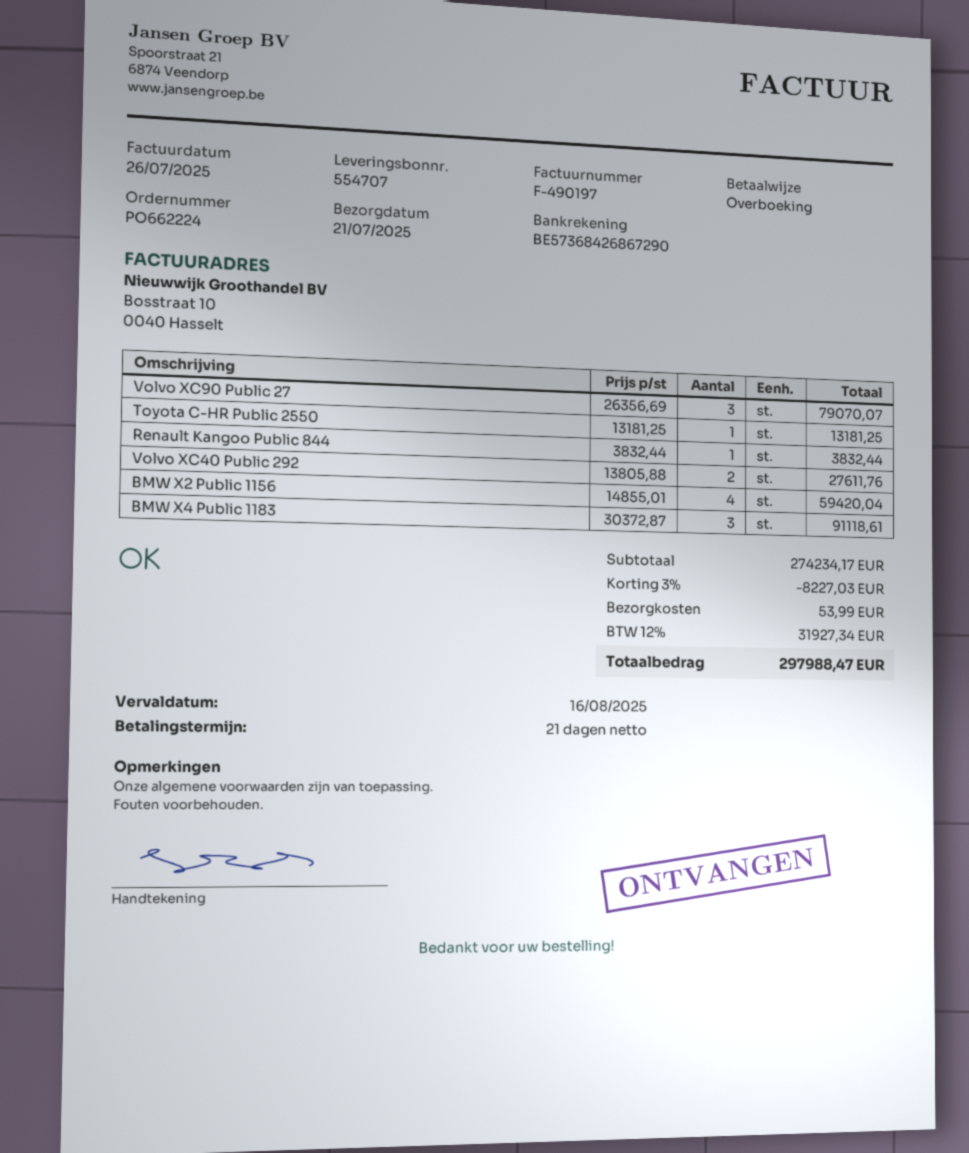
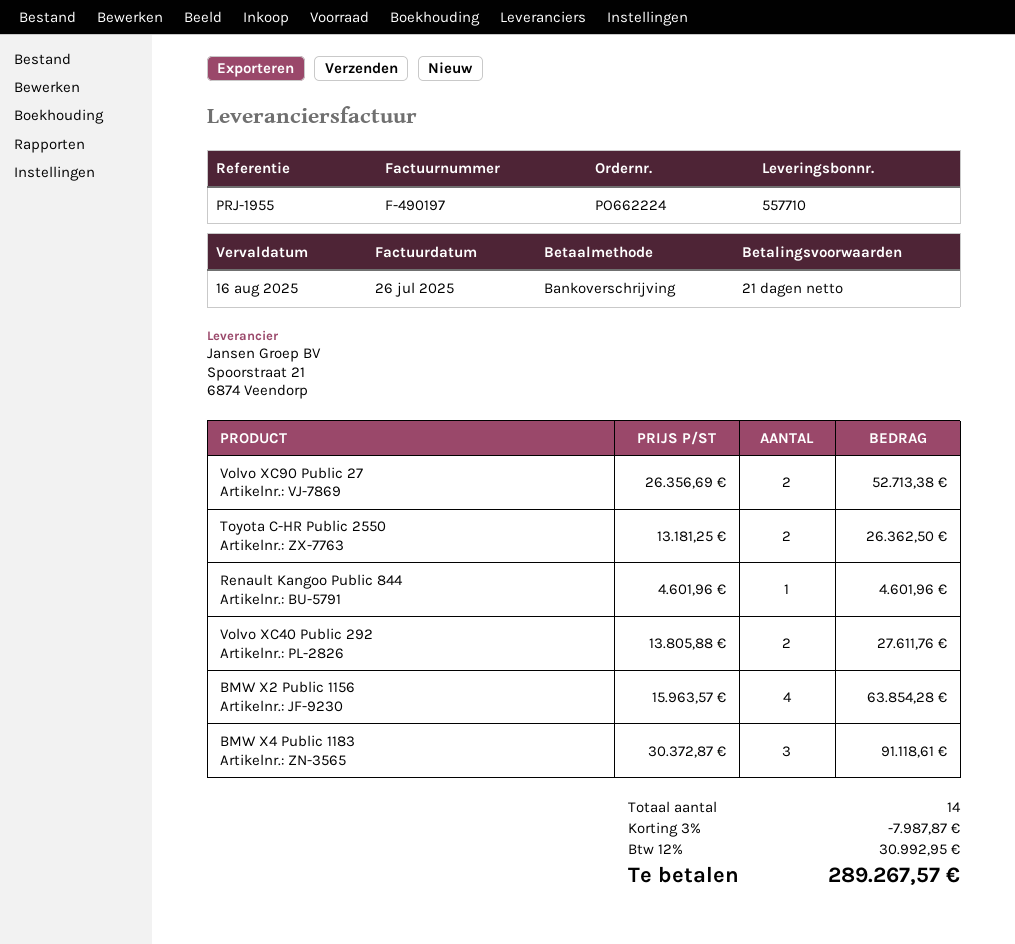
delivery note number: 554707 -> 557710
Volvo XC90 Public 27: 3 x 26356.69 = 79070.07 -> 2 x 26356.69 = 52713.38
Toyota C-HR Public 2550: 1 x 13181.25 = 13181.25 -> 2 x 13181.25 = 26362.50
Renault Kangoo Public 844: 1 x 3832.44 = 3832.44 -> 1 x 4601.96 = 4601.96
BMW X2 Public 1156: 4 x 14855.01 = 59420.04 -> 4 x 15963.57 = 63854.28
discount: 3% = 8227.03 -> 3% = 7987.87
shipping: 53.99 -> none
tax: 12% = 31927.34 -> 12% = 30992.95
total: 297988.47 -> 289267.57

